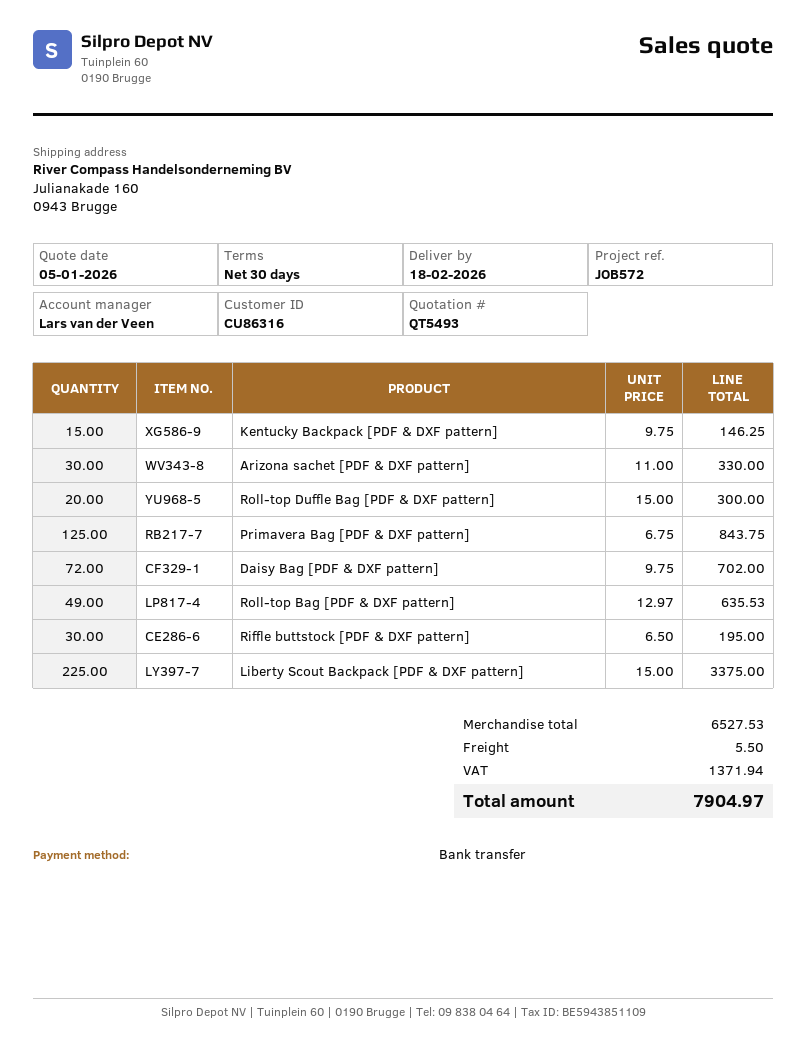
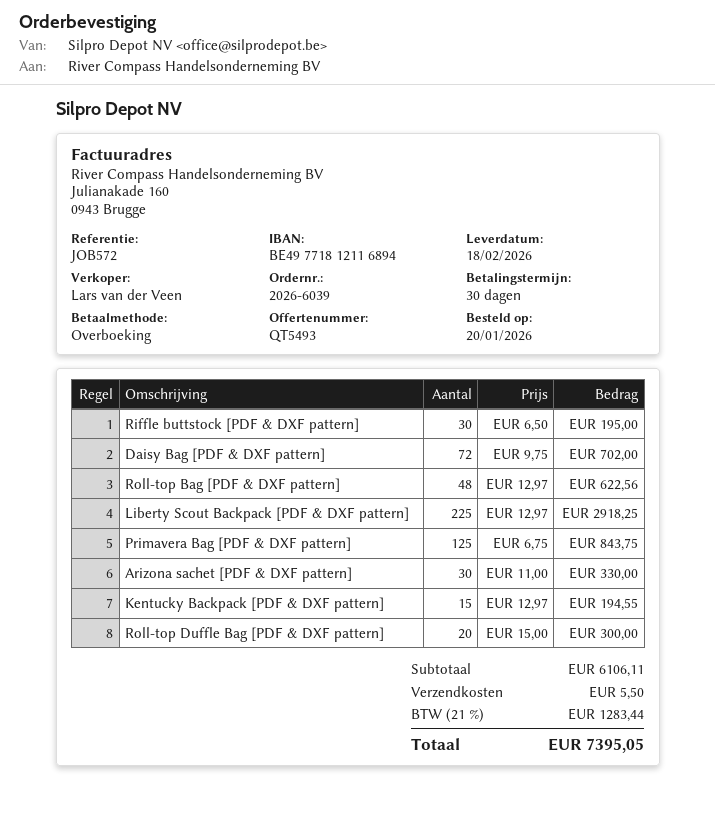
Kentucky Backpack [PDF & DXF pattern]: 15 x 9.75 = 146.25 -> 15 x 12.97 = 194.55
Roll-top Bag [PDF & DXF pattern]: 49 x 12.97 = 635.53 -> 48 x 12.97 = 622.56
Liberty Scout Backpack [PDF & DXF pattern]: 225 x 15.00 = 3375.00 -> 225 x 12.97 = 2918.25
subtotal: 6527.53 -> 6106.11
tax: 1371.94 -> 1283.44
total: 7904.97 -> 7395.05

